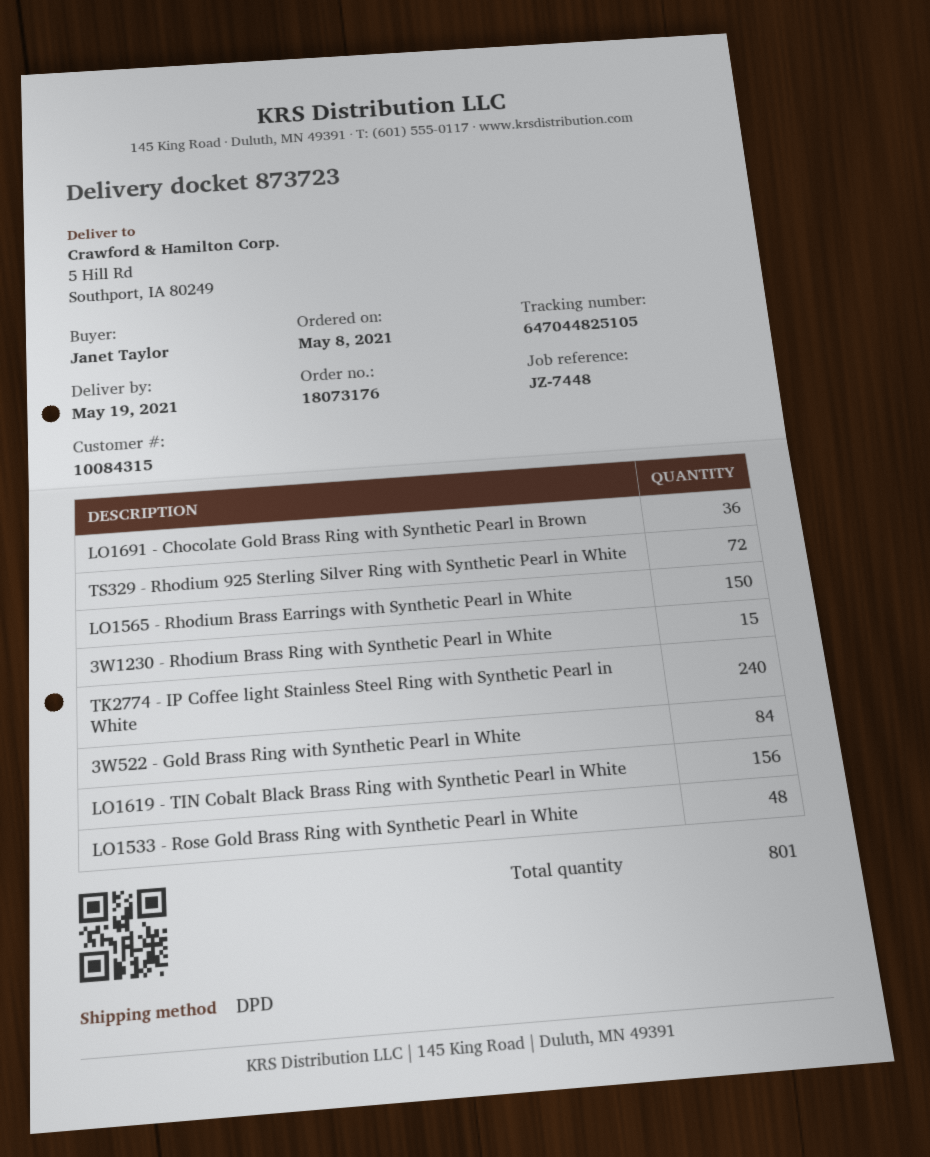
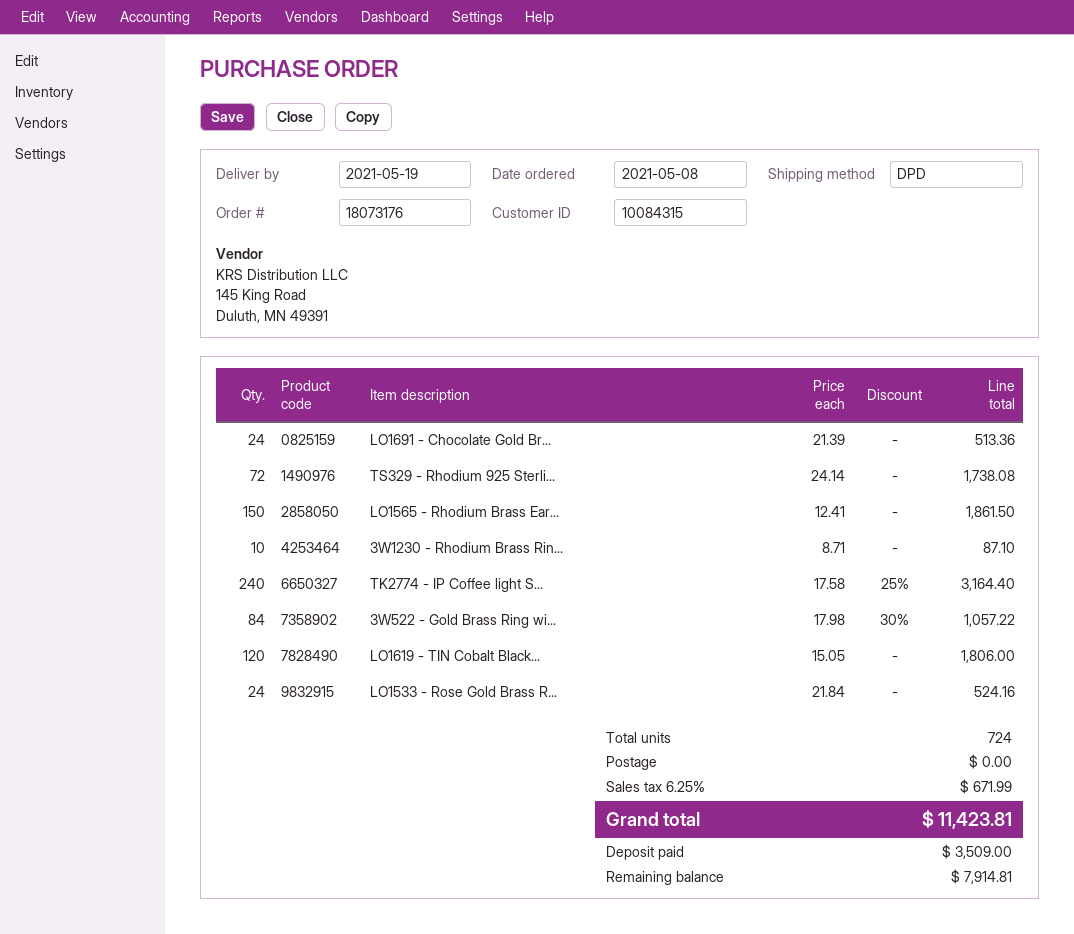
LO1691 - Chocolate Gold Brass Ring with Synthetic Pearl in Brown: 36 -> 24
3W1230 - Rhodium Brass Ring with Synthetic Pearl in White: 15 -> 10
LO1619 - TIN Cobalt Black Brass Ring with Synthetic Pearl in White: 156 -> 120
LO1533 - Rose Gold Brass Ring with Synthetic Pearl in White: 48 -> 24
total quantity: 801 -> 724

